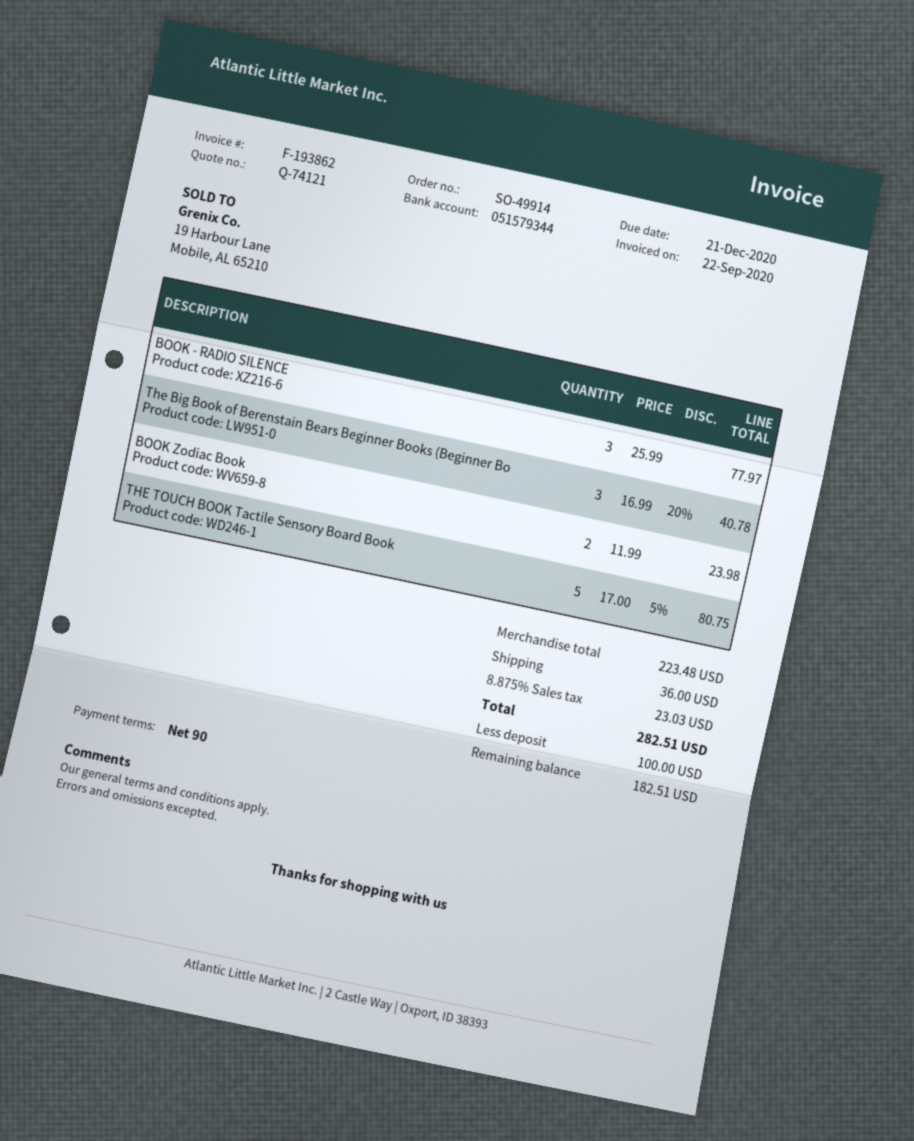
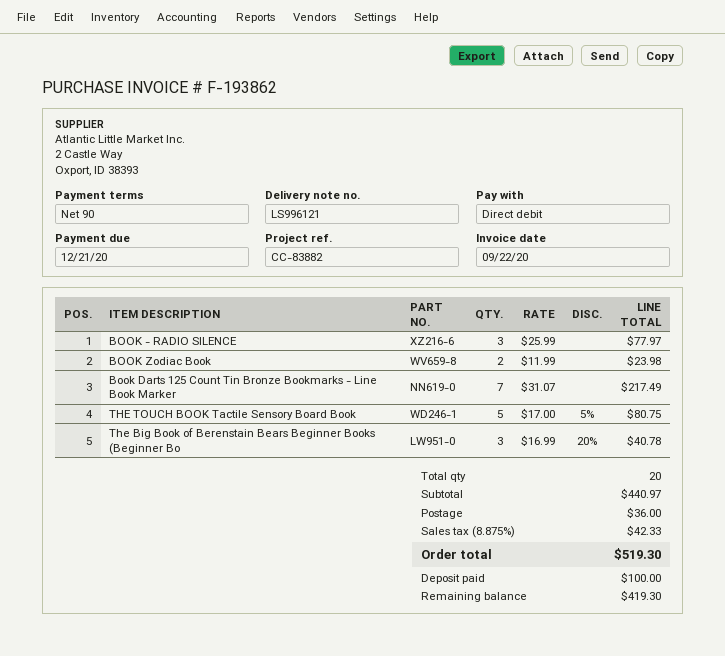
Book Darts 125 Count Tin Bronze Bookmarks - Line Book Marker: none -> 7 x 31.07 = 217.49
subtotal: 223.48 -> 440.97
tax: 8.875% = 23.03 -> 8.875% = 42.33
total: 282.51 -> 519.30
balance: 182.51 -> 419.30

